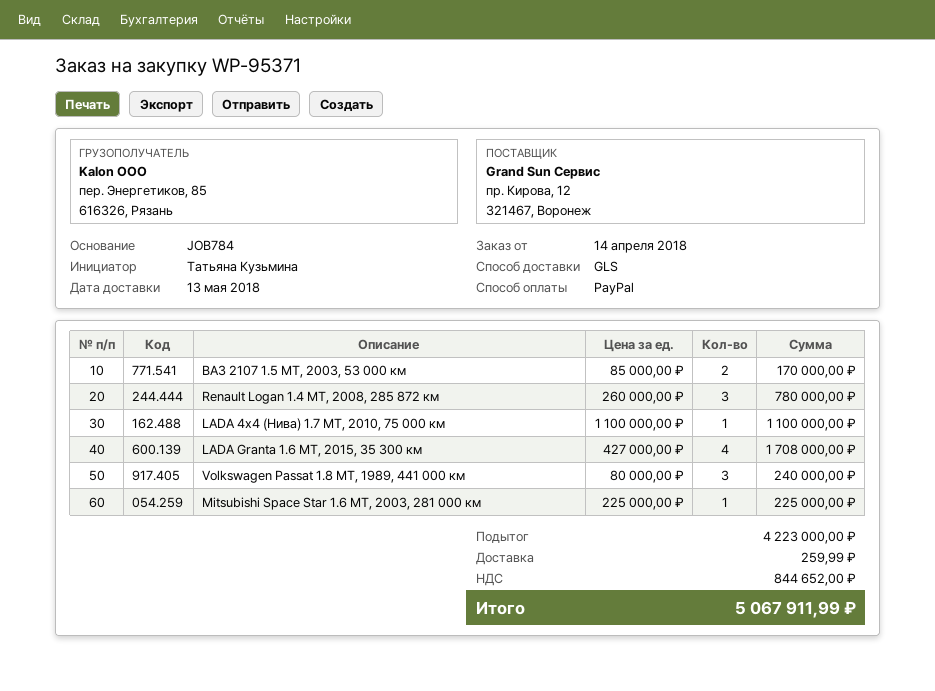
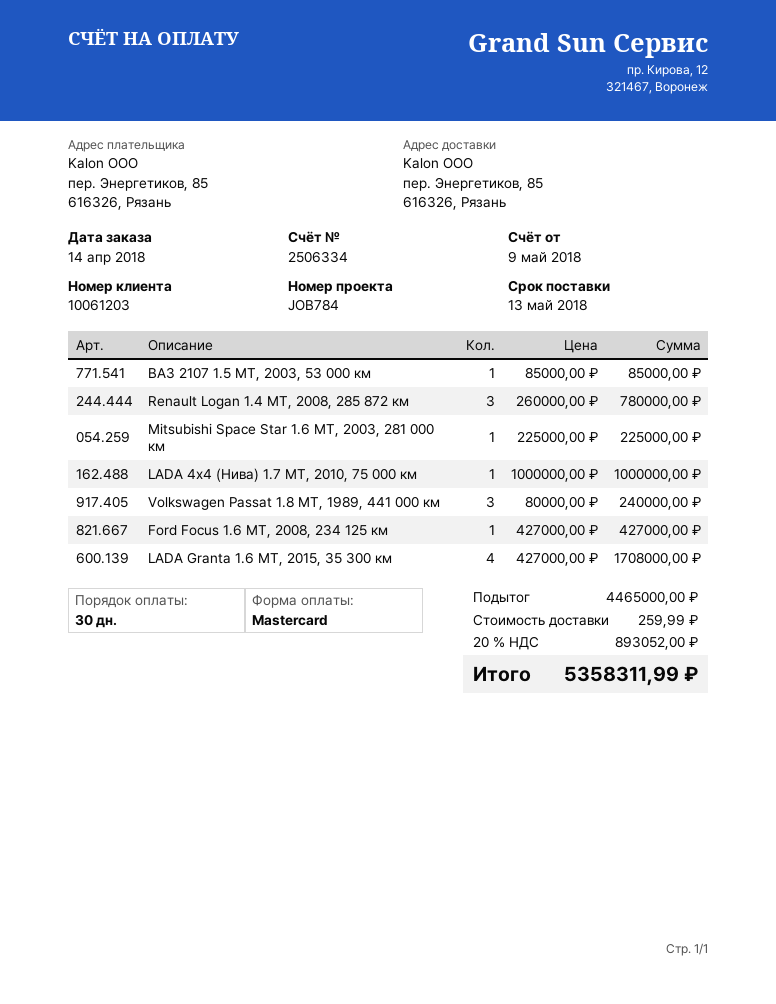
payment method: PayPal -> Mastercard
ВАЗ 2107 1.5 МТ, 2003, 53 000 км: 2 x 85000.00 = 170000.00 -> 1 x 85000.00 = 85000.00
LADA 4x4 (Нива) 1.7 МТ, 2010, 75 000 км: 1 x 1100000.00 = 1100000.00 -> 1 x 1000000.00 = 1000000.00
Ford Focus 1.6 МТ, 2008, 234 125 км: none -> 1 x 427000.00 = 427000.00
subtotal: 4223000.00 -> 4465000.00
tax: 844652.00 -> 893052.00
total: 5067911.99 -> 5358311.99

